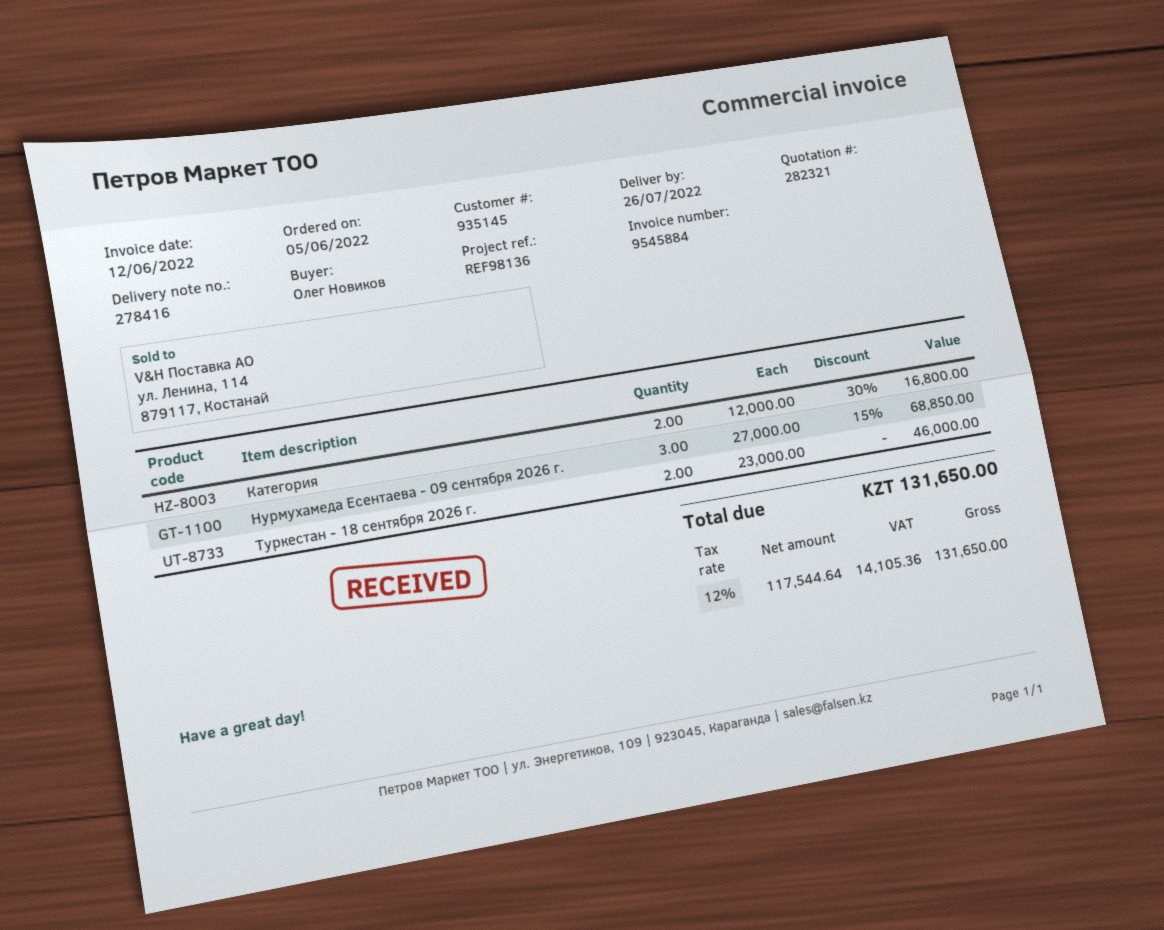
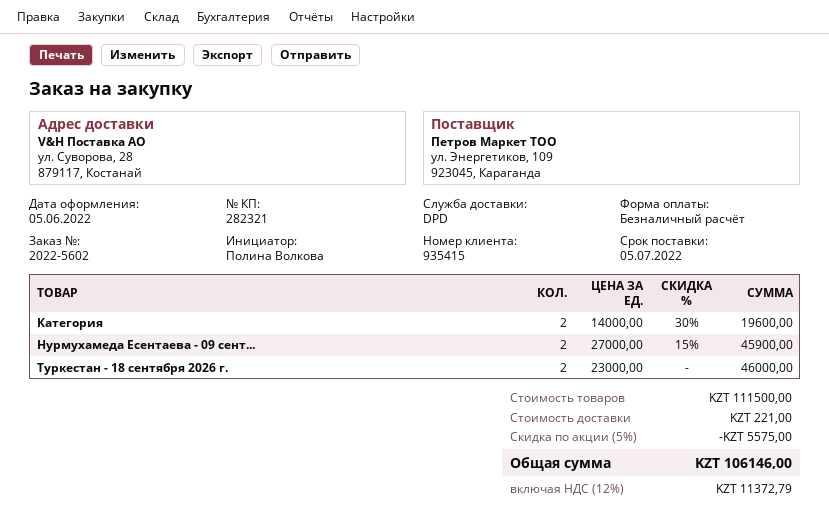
delivery date: 2022-07-26 -> 2022-07-05
customer number: 935145 -> 935415
ordered by: Олег Новиков -> Полина Волкова
Категория: 2 x 12000.00 - 30% = 16800.00 -> 2 x 14000.00 - 30% = 19600.00
Нурмухамеда Есентаева - 09 сентября 2026 г.: 3 x 27000.00 - 15% = 68850.00 -> 2 x 27000.00 - 15% = 45900.00
discount: none -> 5% = 5575.00
shipping: none -> 221.00
tax: 12% = 14105.36 -> 12% = 11372.79
total: 131650.00 -> 106146.00

